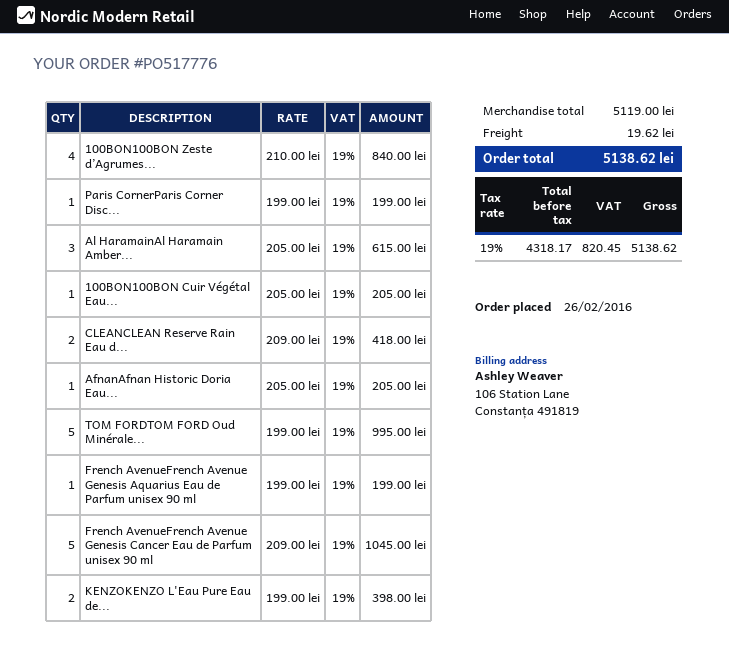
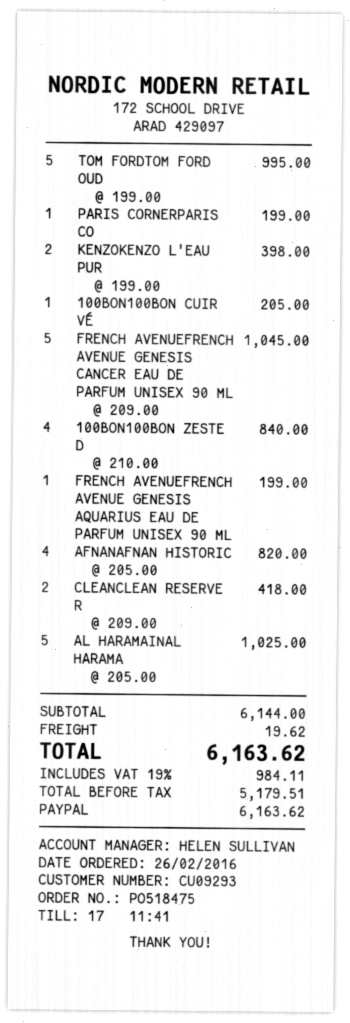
order number: PO517776 -> PO518475
Al HaramainAl Haramain Amber...: 3 x 205.00 = 615.00 -> 5 x 205.00 = 1025.00
AfnanAfnan Historic Doria Eau...: 1 x 205.00 = 205.00 -> 4 x 205.00 = 820.00
subtotal: 5119.00 -> 6144.00
net: 4318.17 -> 5179.51
tax: 19% = 820.45 -> 19% = 984.11
total: 5138.62 -> 6163.62

